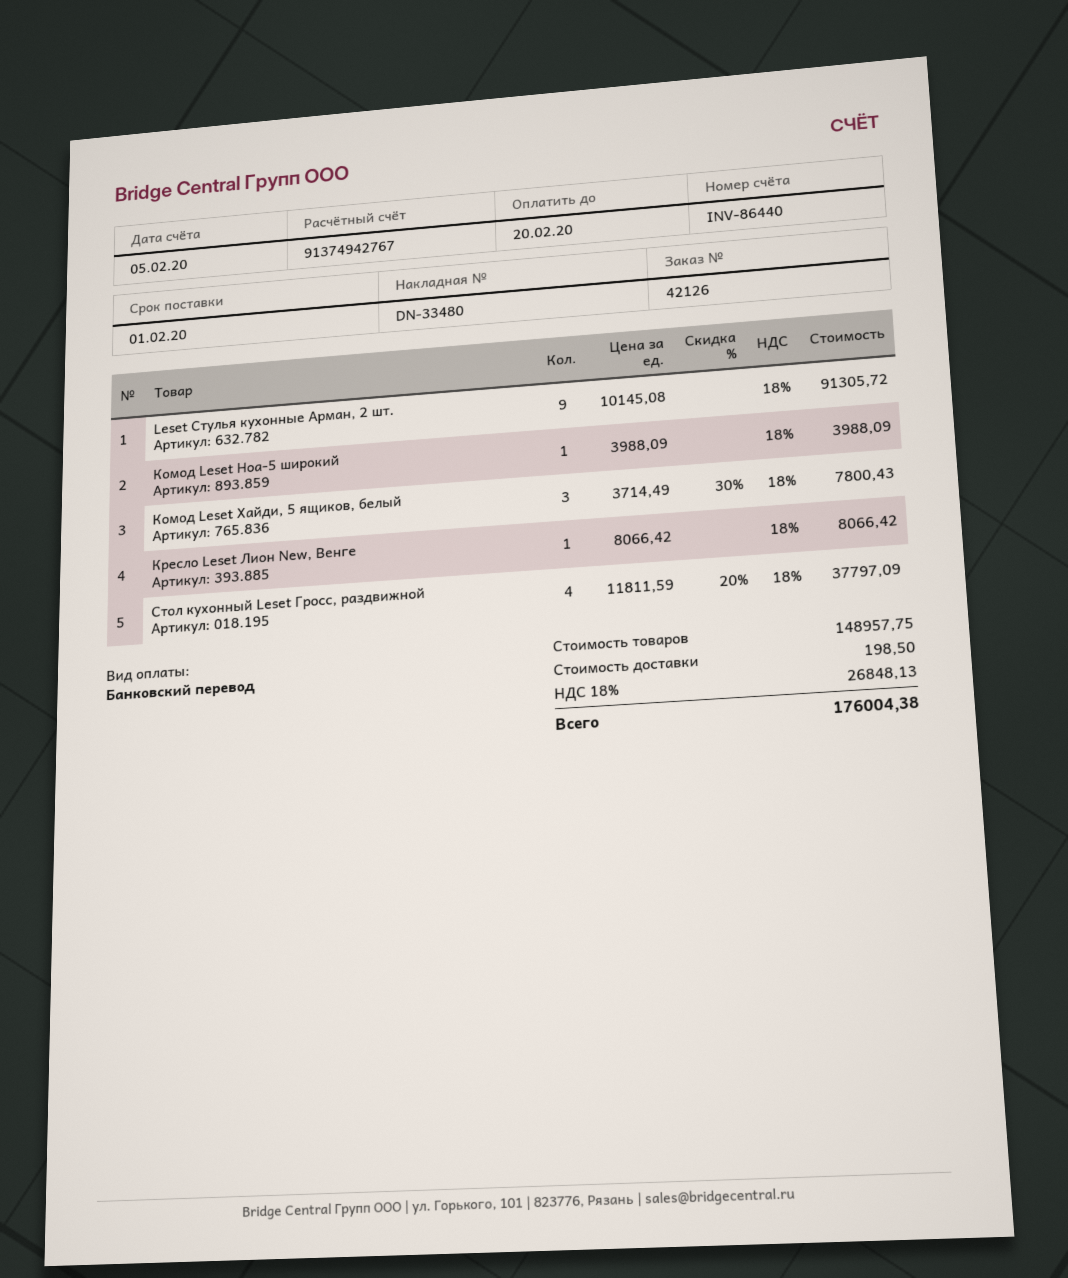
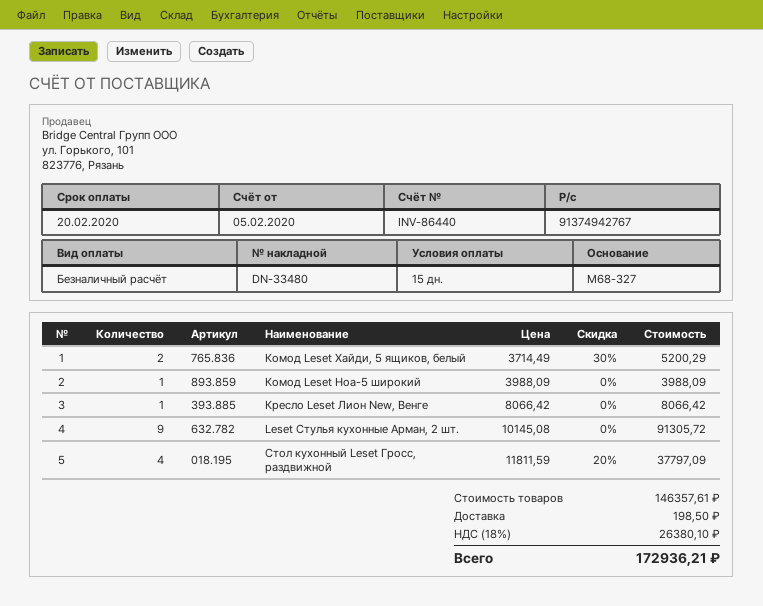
Комод Leset Хайди, 5 ящиков, белый: 3 x 3714.49 - 30% = 7800.43 -> 2 x 3714.49 - 30% = 5200.29
subtotal: 148957.75 -> 146357.61
tax: 18% = 26848.13 -> 18% = 26380.10
total: 176004.38 -> 172936.21

